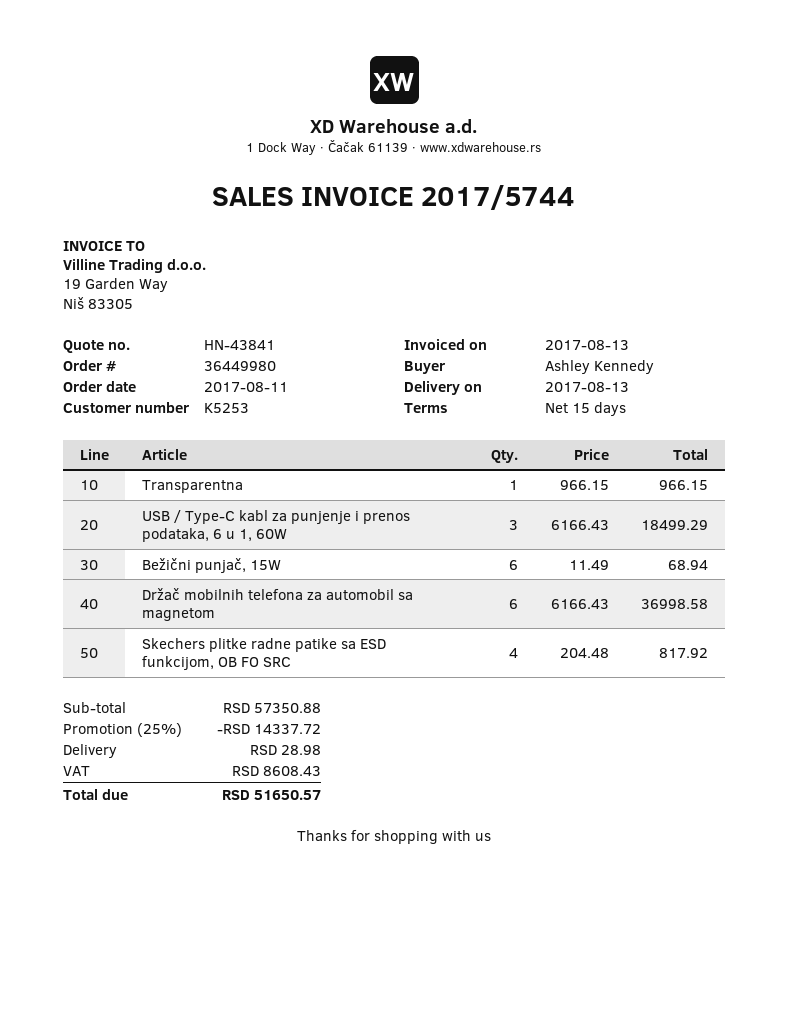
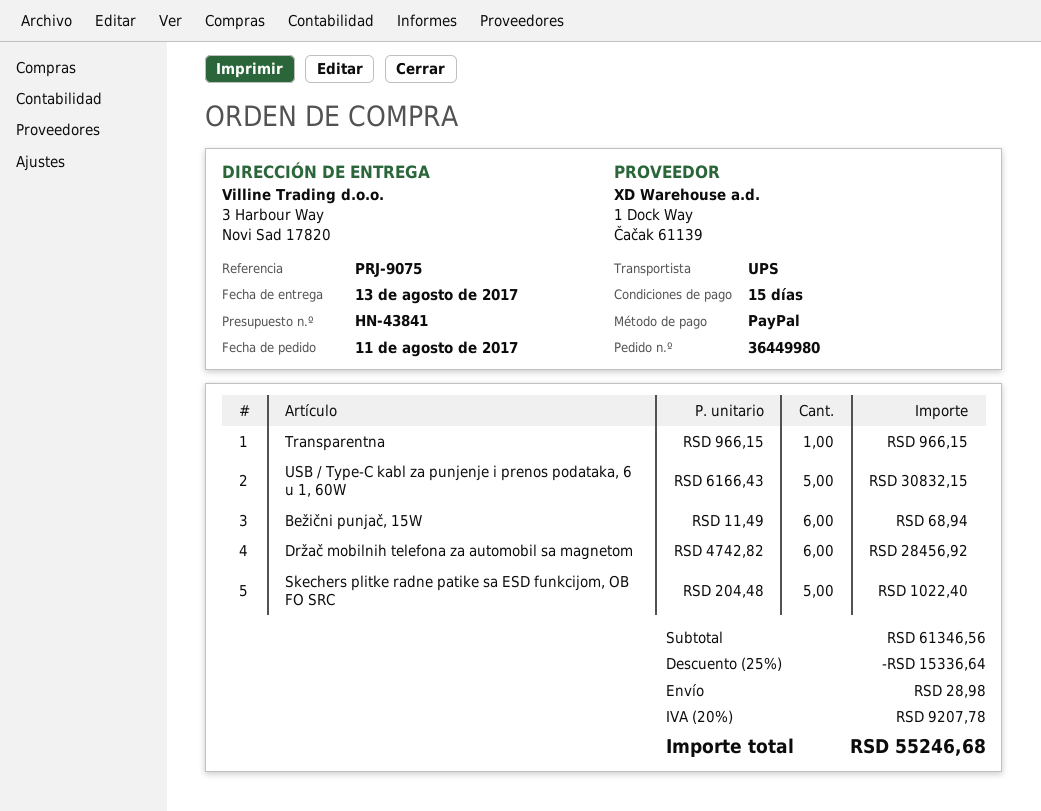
USB / Type-C kabl za punjenje i prenos podataka, 6 u 1, 60W: 3 x 6166.43 = 18499.29 -> 5 x 6166.43 = 30832.15
Držač mobilnih telefona za automobil sa magnetom: 6 x 6166.43 = 36998.58 -> 6 x 4742.82 = 28456.92
Skechers plitke radne patike sa ESD funkcijom, OB FO SRC: 4 x 204.48 = 817.92 -> 5 x 204.48 = 1022.40
subtotal: 57350.88 -> 61346.56
discount: 25% = 14337.72 -> 25% = 15336.64
tax: 8608.43 -> 9207.78
total: 51650.57 -> 55246.68

